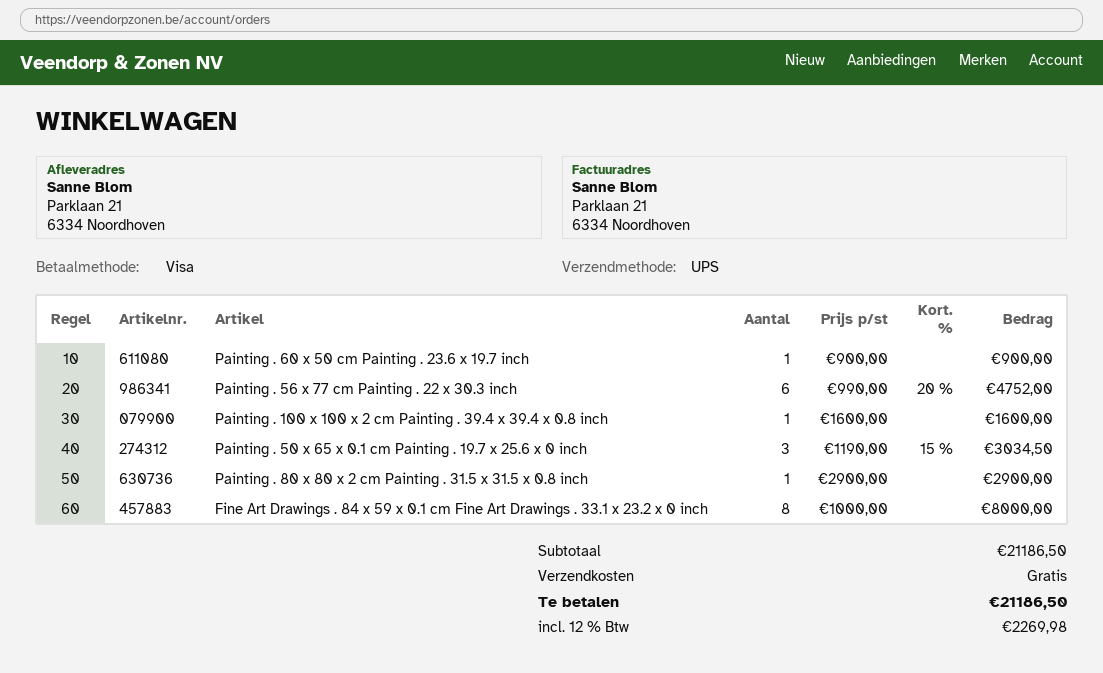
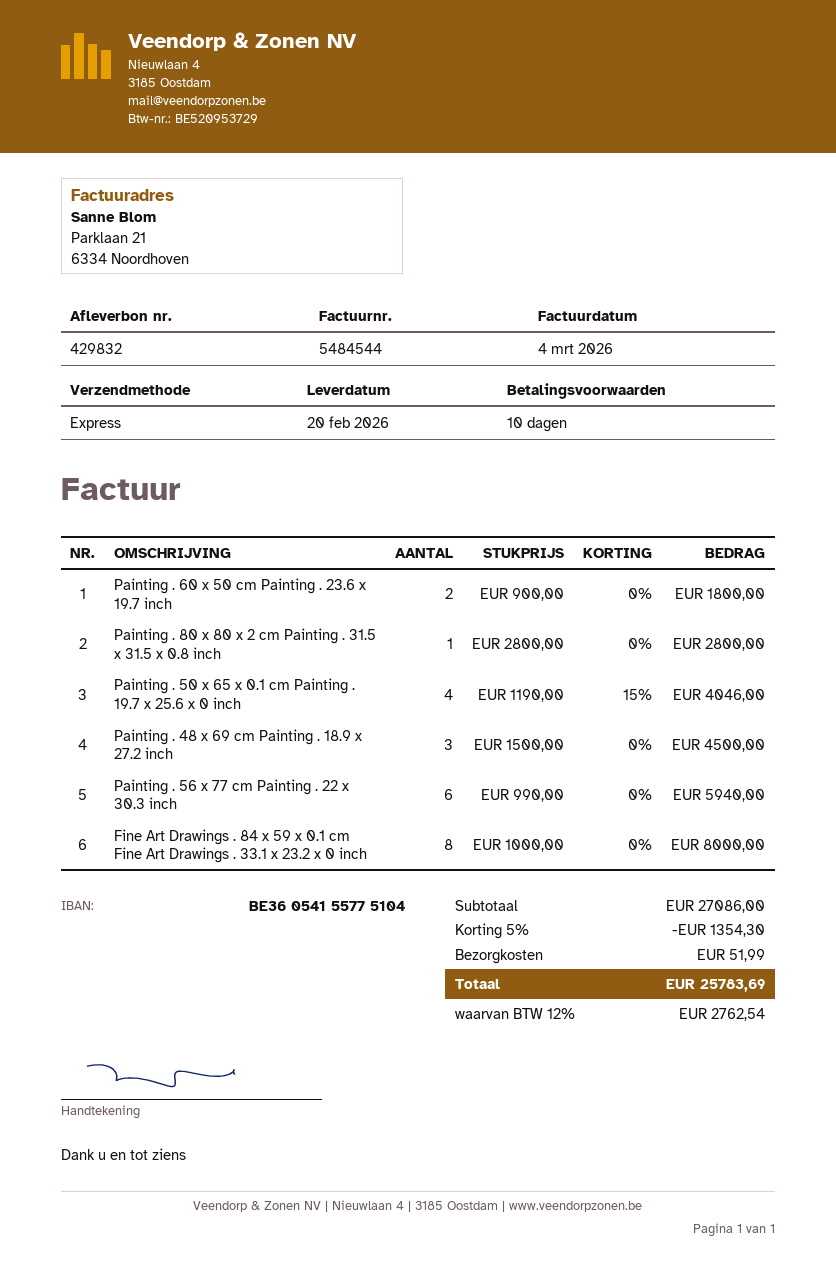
shipping method: UPS -> express
Painting . 60 x 50 cm Painting . 23.6 x 19.7 inch: 1 x 900.00 = 900.00 -> 2 x 900.00 = 1800.00
Painting . 56 x 77 cm Painting . 22 x 30.3 inch: 6 x 990.00 - 20% = 4752.00 -> 6 x 990.00 = 5940.00
Painting . 100 x 100 x 2 cm Painting . 39.4 x 39.4 x 0.8 inch: 1 x 1600.00 = 1600.00 -> none
Painting . 50 x 65 x 0.1 cm Painting . 19.7 x 25.6 x 0 inch: 3 x 1190.00 - 15% = 3034.50 -> 4 x 1190.00 - 15% = 4046.00
Painting . 80 x 80 x 2 cm Painting . 31.5 x 31.5 x 0.8 inch: 1 x 2900.00 = 2900.00 -> 1 x 2800.00 = 2800.00
Painting . 48 x 69 cm Painting . 18.9 x 27.2 inch: none -> 3 x 1500.00 = 4500.00
subtotal: 21186.50 -> 27086.00
discount: none -> 5% = 1354.30
shipping: 0.00 -> 51.99
tax: 12% = 2269.98 -> 12% = 2762.54
total: 21186.50 -> 25783.69

